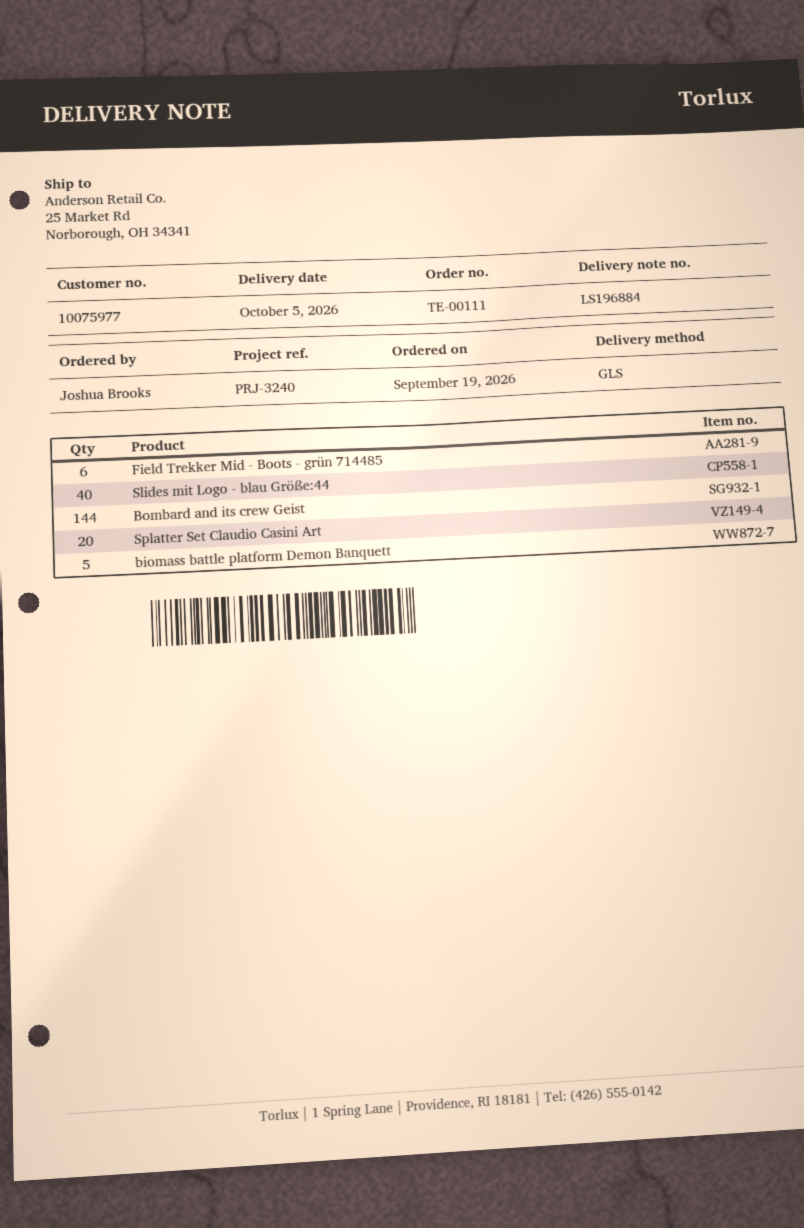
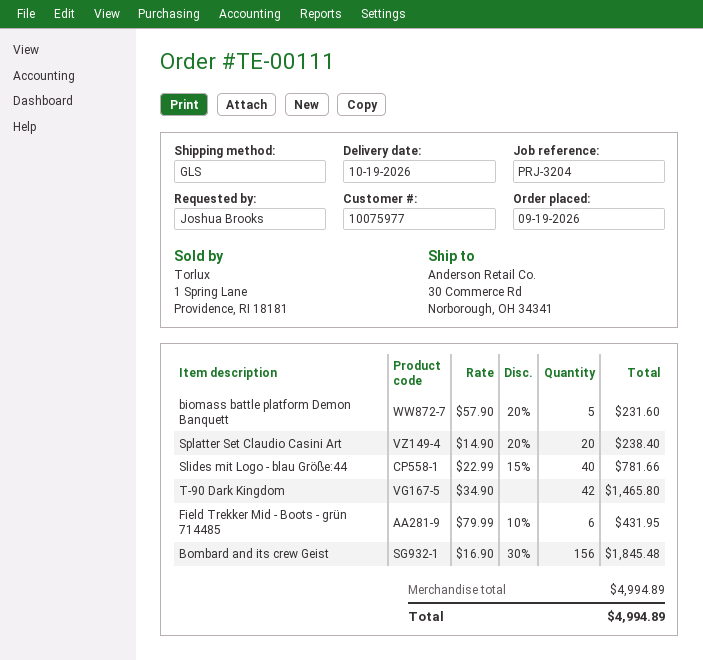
delivery date: 2026-10-05 -> 2026-10-19
reference: PRJ-3240 -> PRJ-3204
ship to: 25 Market Rd, Norborough, OH 34341 -> 30 Commerce Rd, Norborough, OH 34341
Bombard and its crew Geist: 144 -> 156
T-90 Dark Kingdom: none -> 42

